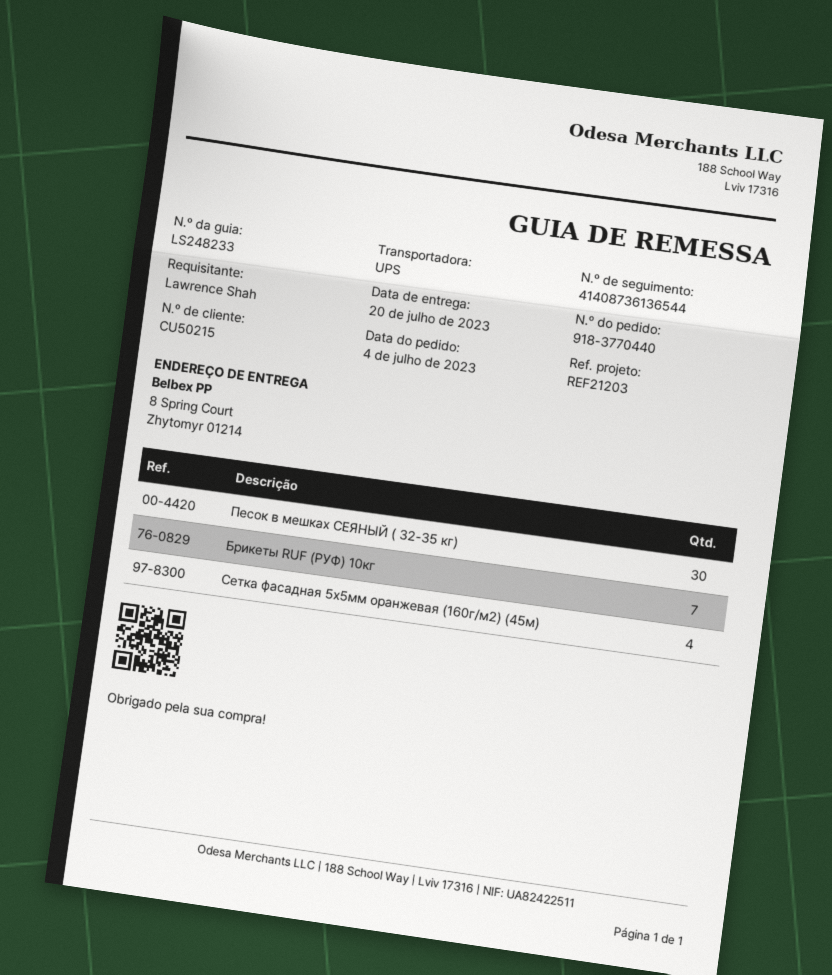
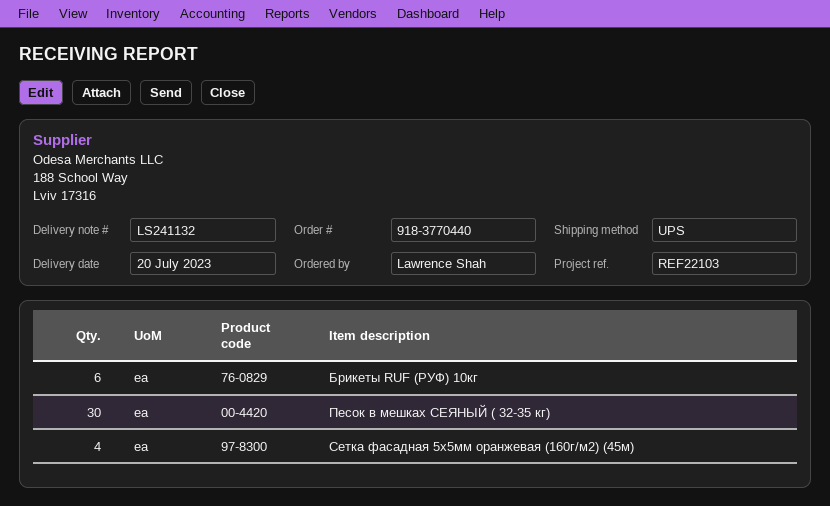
delivery note number: LS248233 -> LS241132
reference: REF21203 -> REF22103
Брикеты RUF (РУФ) 10кг: 7 -> 6

